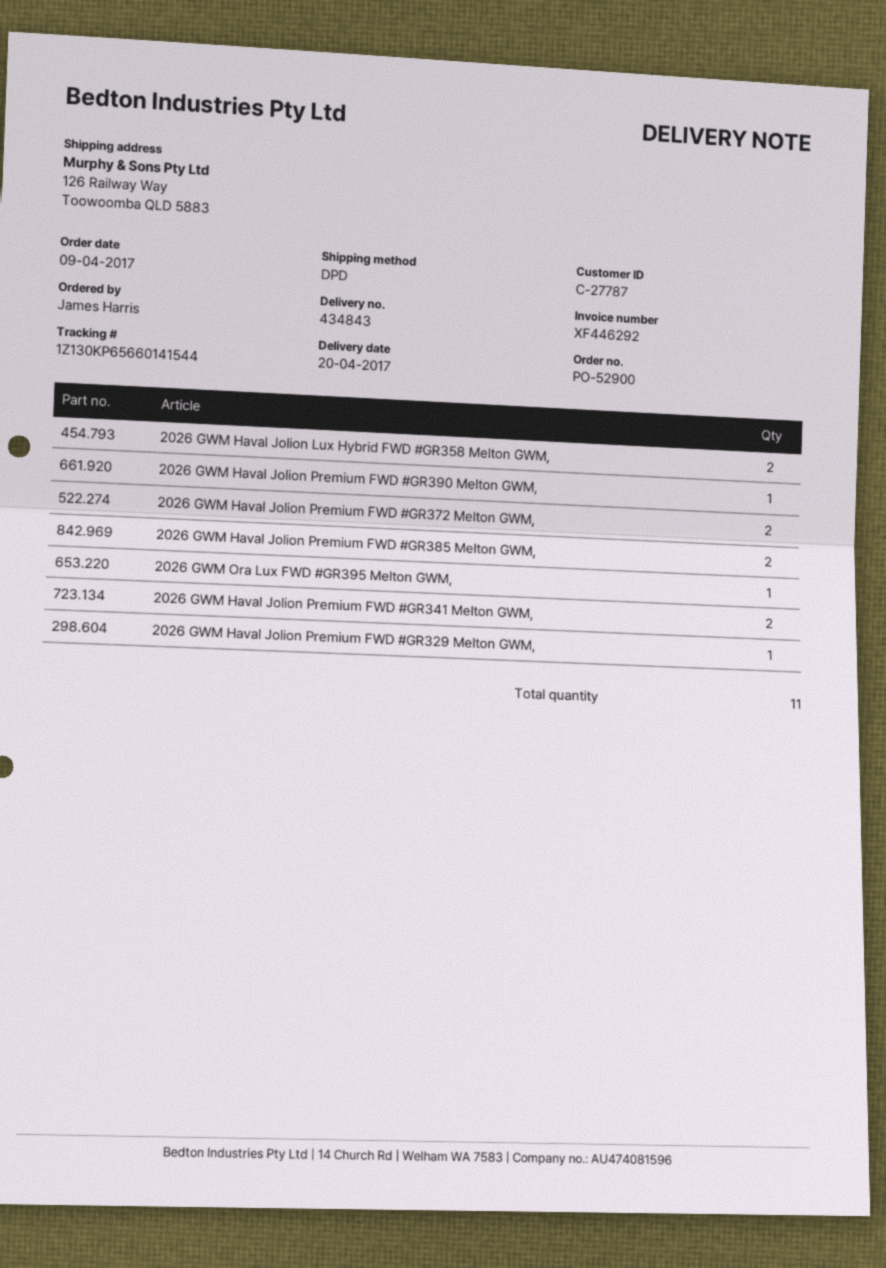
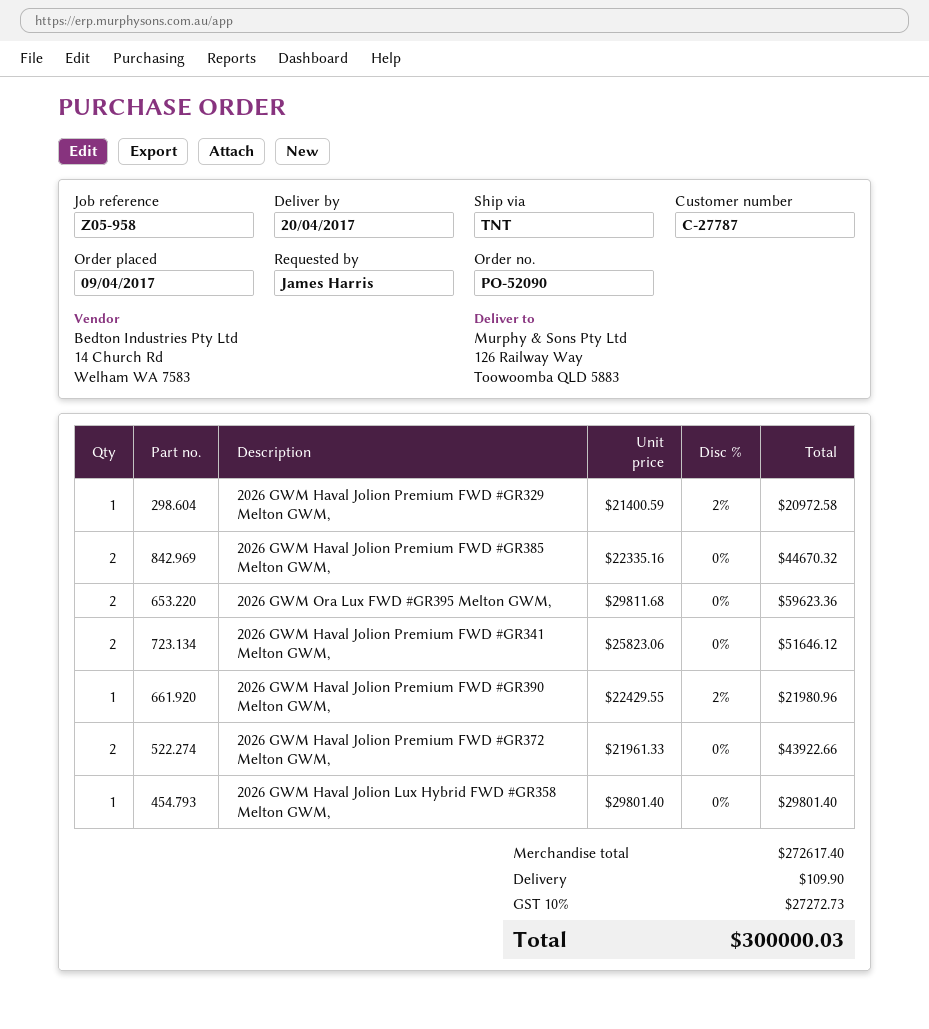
order number: PO-52900 -> PO-52090
shipping method: DPD -> TNT
2026 GWM Haval Jolion Lux Hybrid FWD #GR358 Melton GWM,: 2 -> 1
2026 GWM Ora Lux FWD #GR395 Melton GWM,: 1 -> 2

